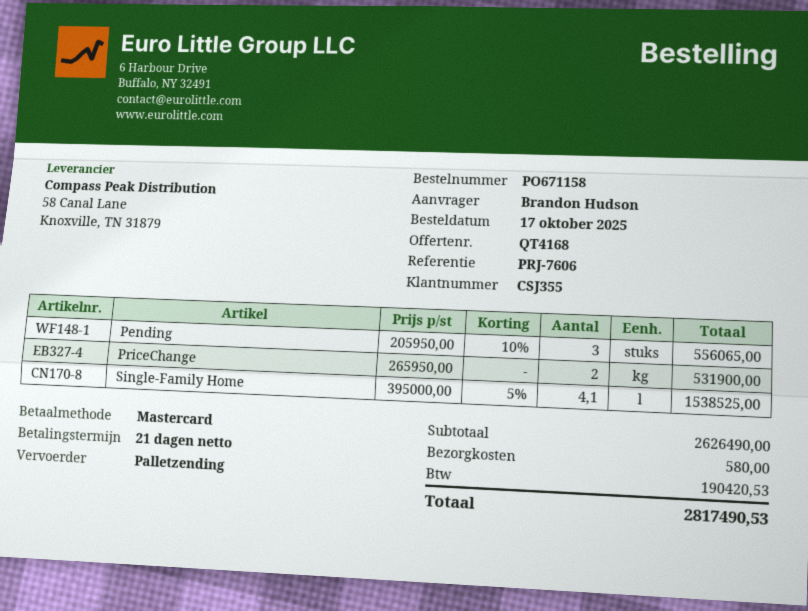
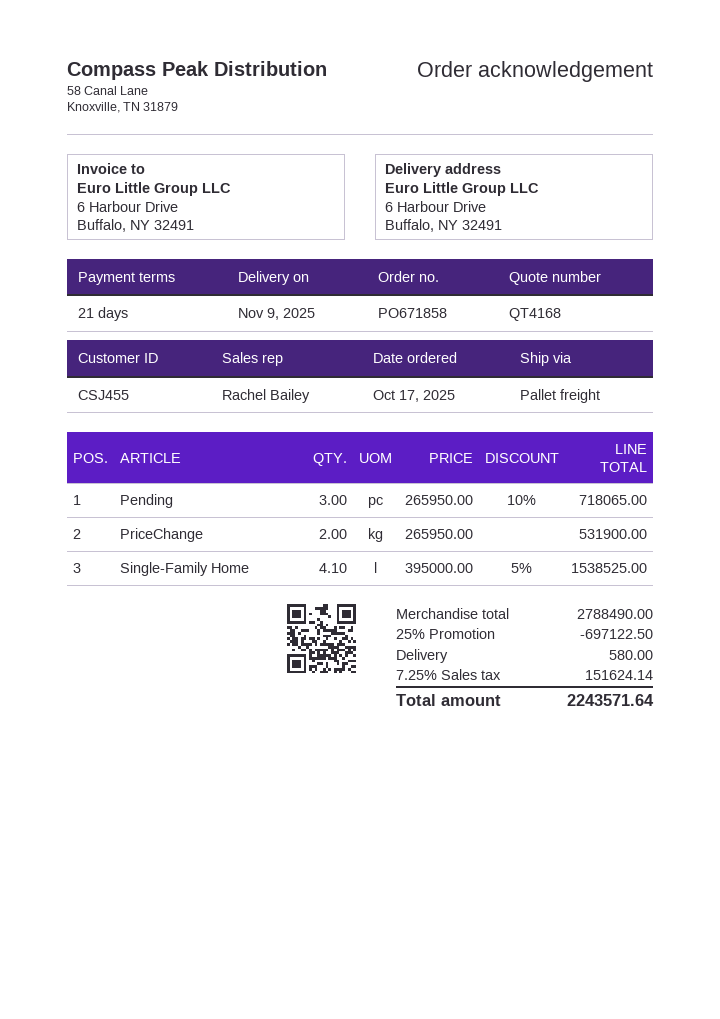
order number: PO671158 -> PO671858
customer number: CSJ355 -> CSJ455
Pending: 3 x 205950.00 - 10% = 556065.00 -> 3 x 265950.00 - 10% = 718065.00
subtotal: 2626490.00 -> 2788490.00
discount: none -> 25% = 697122.50
tax: 190420.53 -> 151624.14
total: 2817490.53 -> 2243571.64

